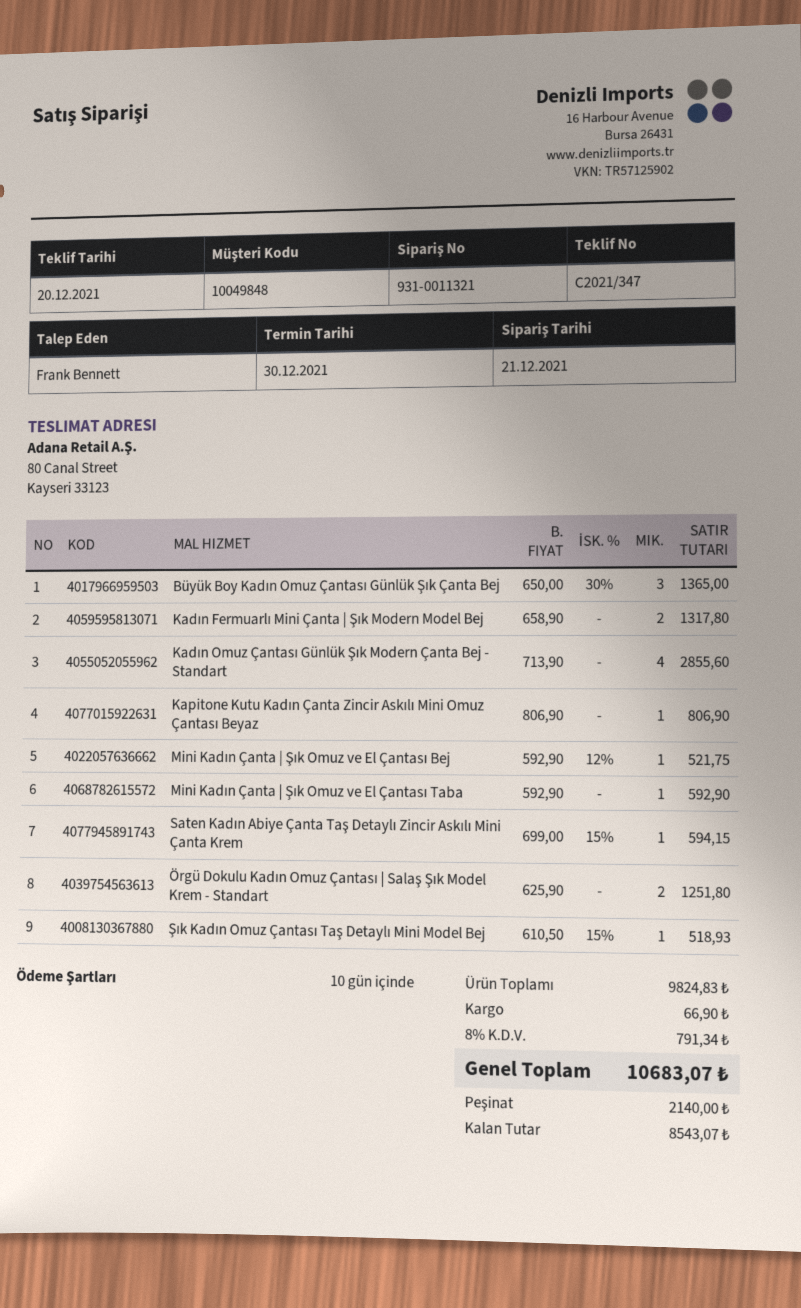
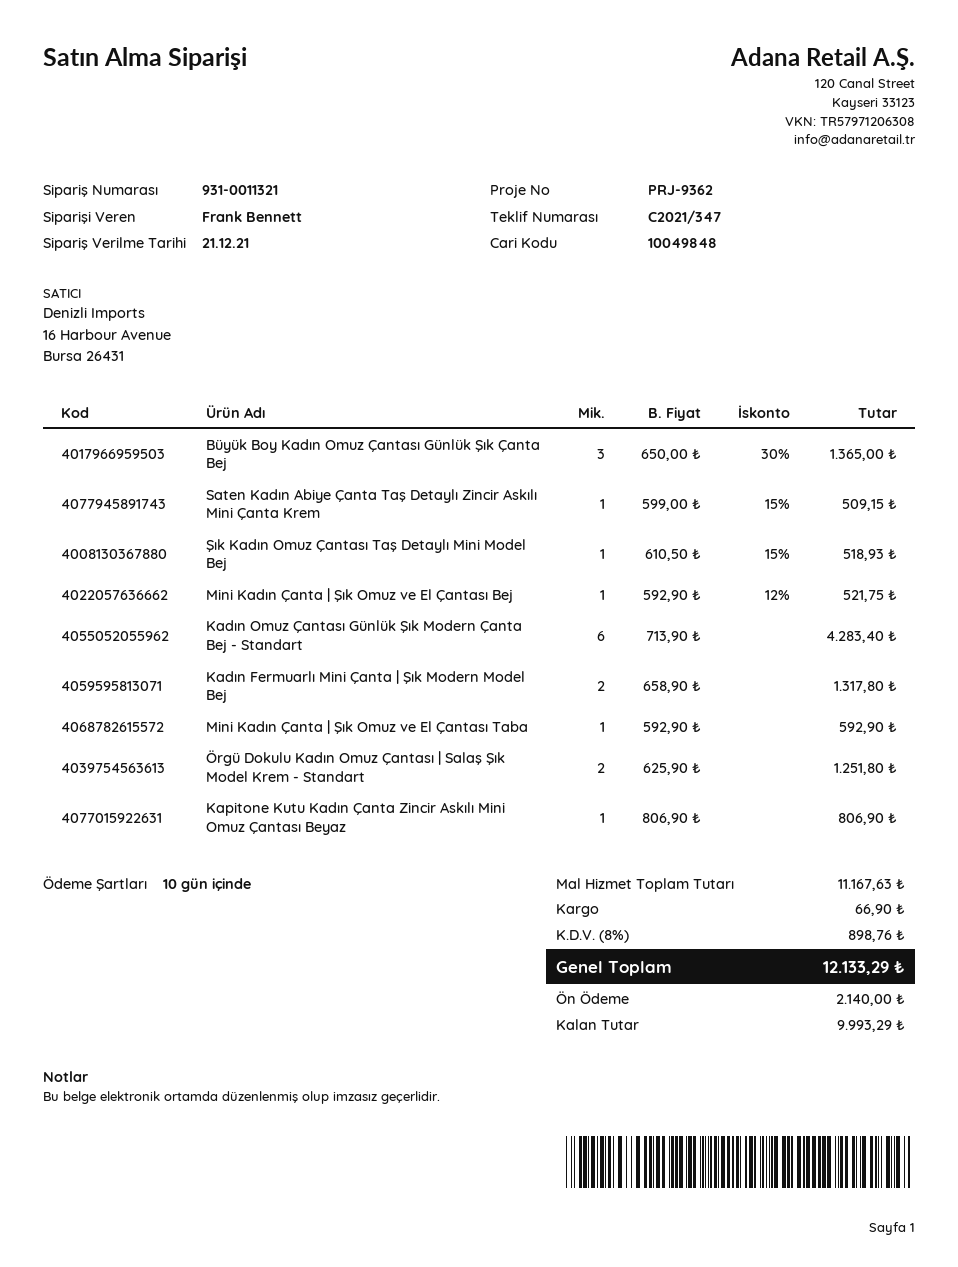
Kadın Omuz Çantası Günlük Şık Modern Çanta Bej - Standart: 4 x 713.90 = 2855.60 -> 6 x 713.90 = 4283.40
Saten Kadın Abiye Çanta Taş Detaylı Zincir Askılı Mini Çanta Krem: 1 x 699.00 - 15% = 594.15 -> 1 x 599.00 - 15% = 509.15
subtotal: 9824.83 -> 11167.63
tax: 8% = 791.34 -> 8% = 898.76
total: 10683.07 -> 12133.29
balance: 8543.07 -> 9993.29

